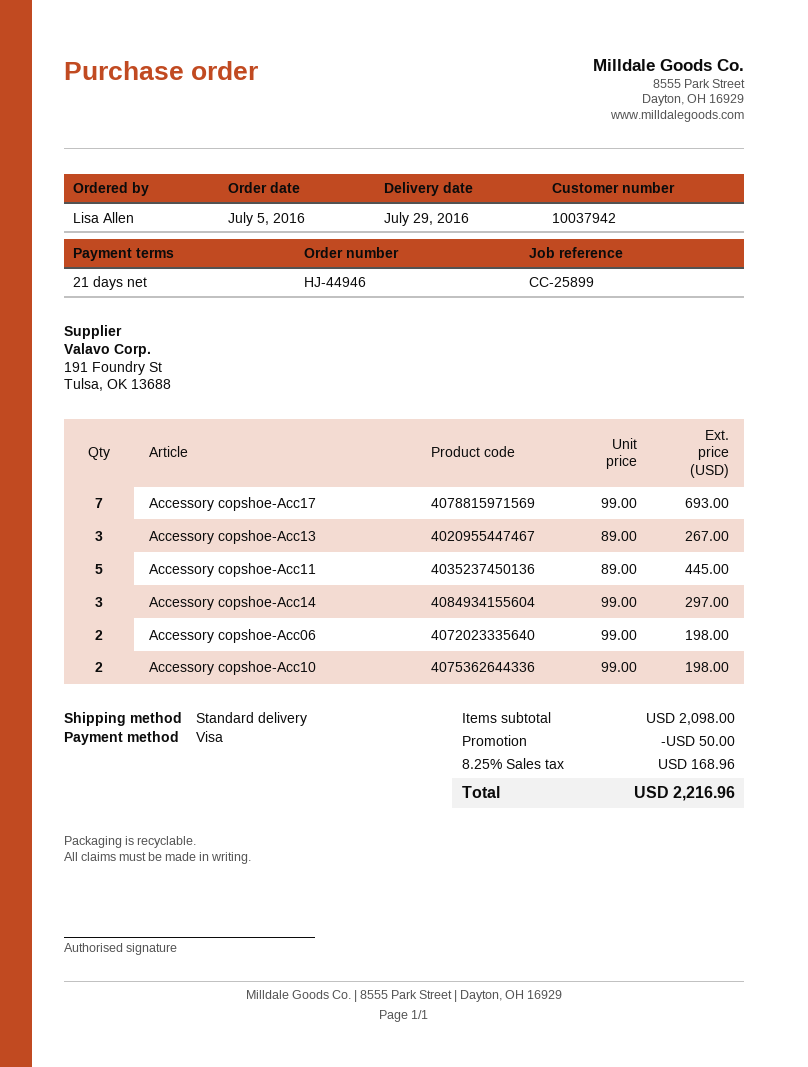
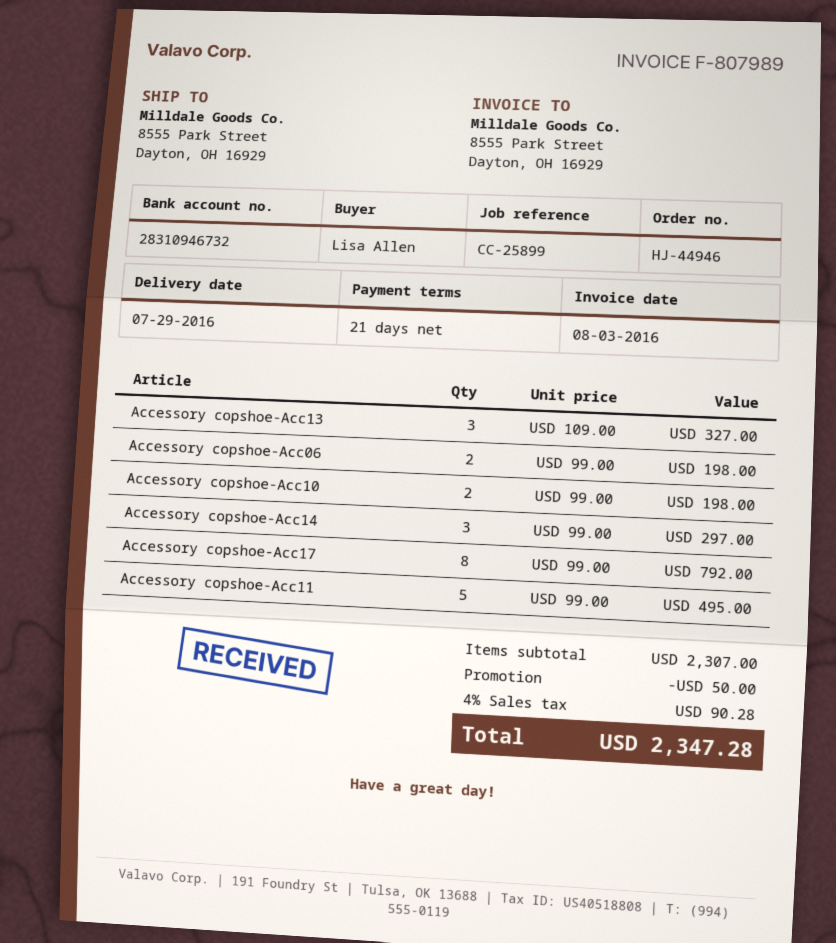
Accessory copshoe-Acc17: 7 x 99.00 = 693.00 -> 8 x 99.00 = 792.00
Accessory copshoe-Acc13: 3 x 89.00 = 267.00 -> 3 x 109.00 = 327.00
Accessory copshoe-Acc11: 5 x 89.00 = 445.00 -> 5 x 99.00 = 495.00
subtotal: 2098.00 -> 2307.00
tax: 8.25% = 168.96 -> 4% = 90.28
total: 2216.96 -> 2347.28

